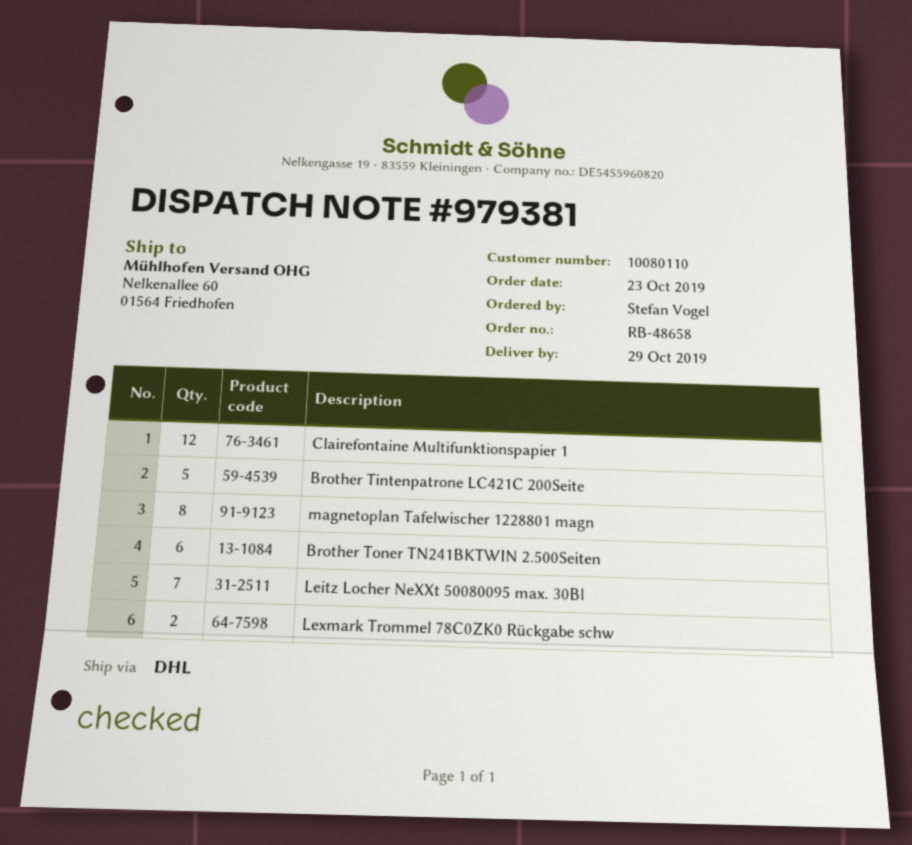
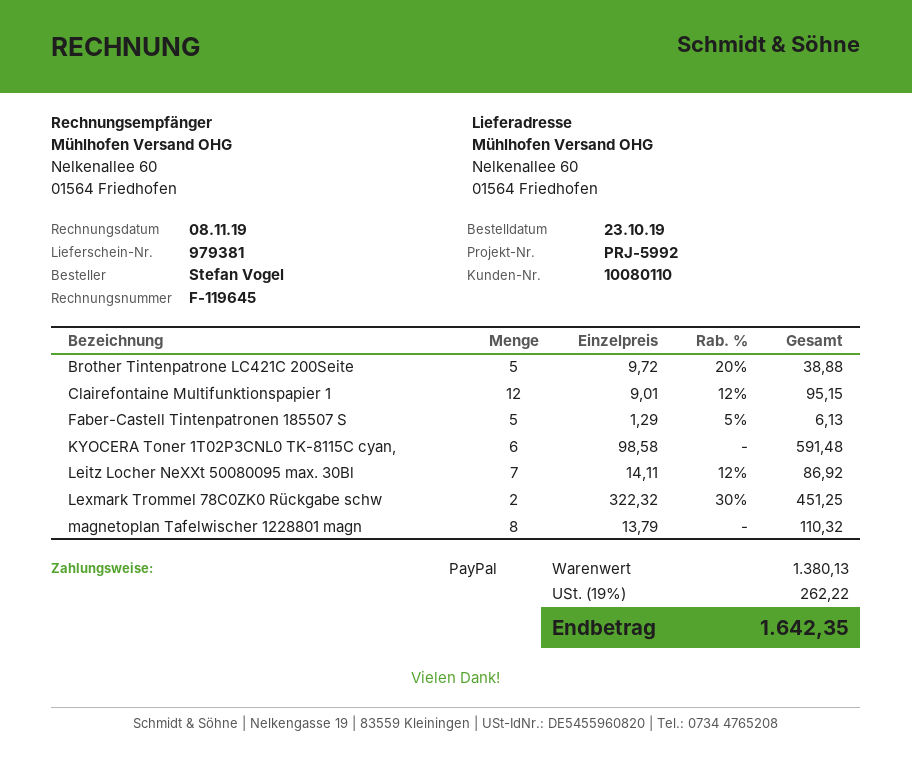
Brother Toner TN241BKTWIN 2.500Seiten: 6 -> none
Faber-Castell Tintenpatronen 185507 S: none -> 5
KYOCERA Toner 1T02P3CNL0 TK-8115C cyan,: none -> 6

